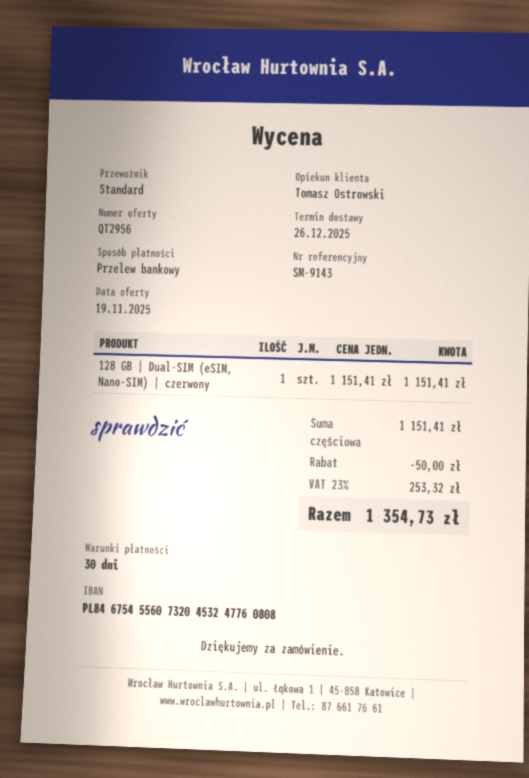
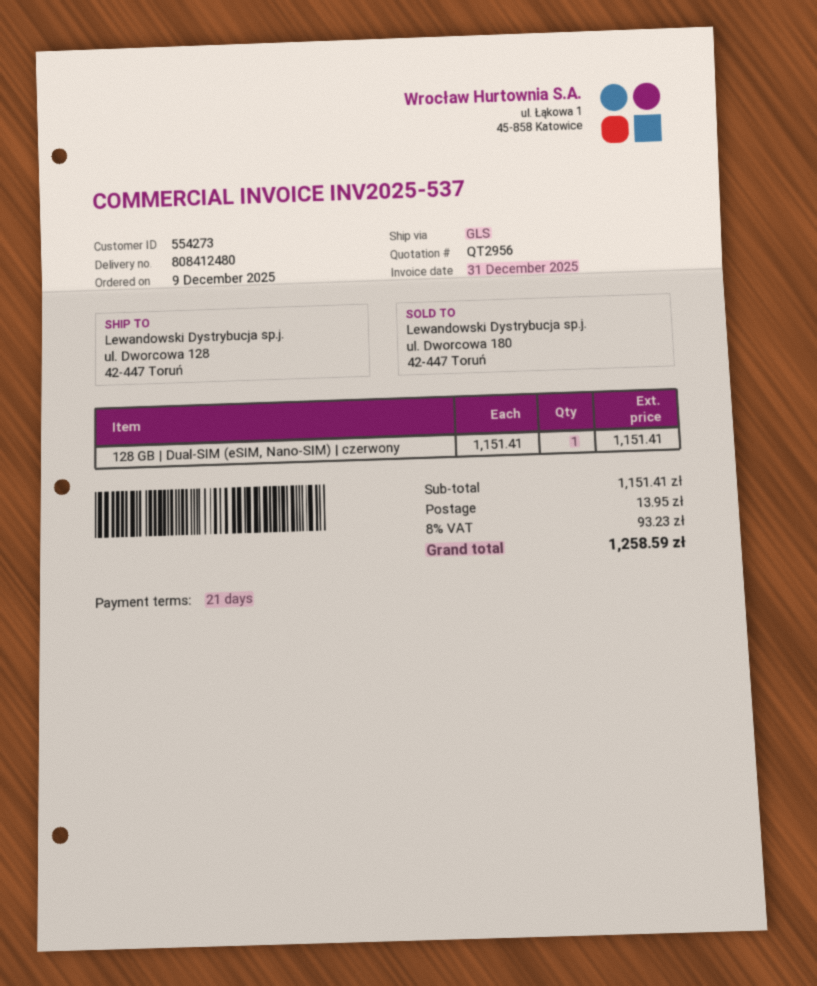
payment terms: 30 days -> 21 days
shipping method: standard -> GLS
discount: 50.00 -> none
shipping: none -> 13.95
tax: 23% = 253.32 -> 8% = 93.23
total: 1354.73 -> 1258.59

